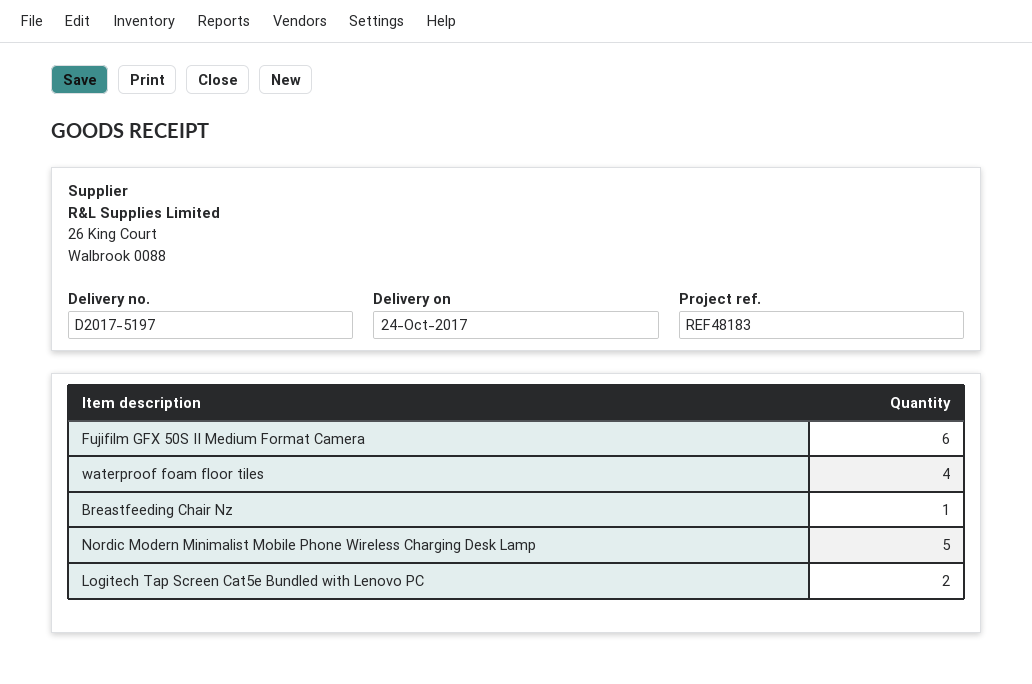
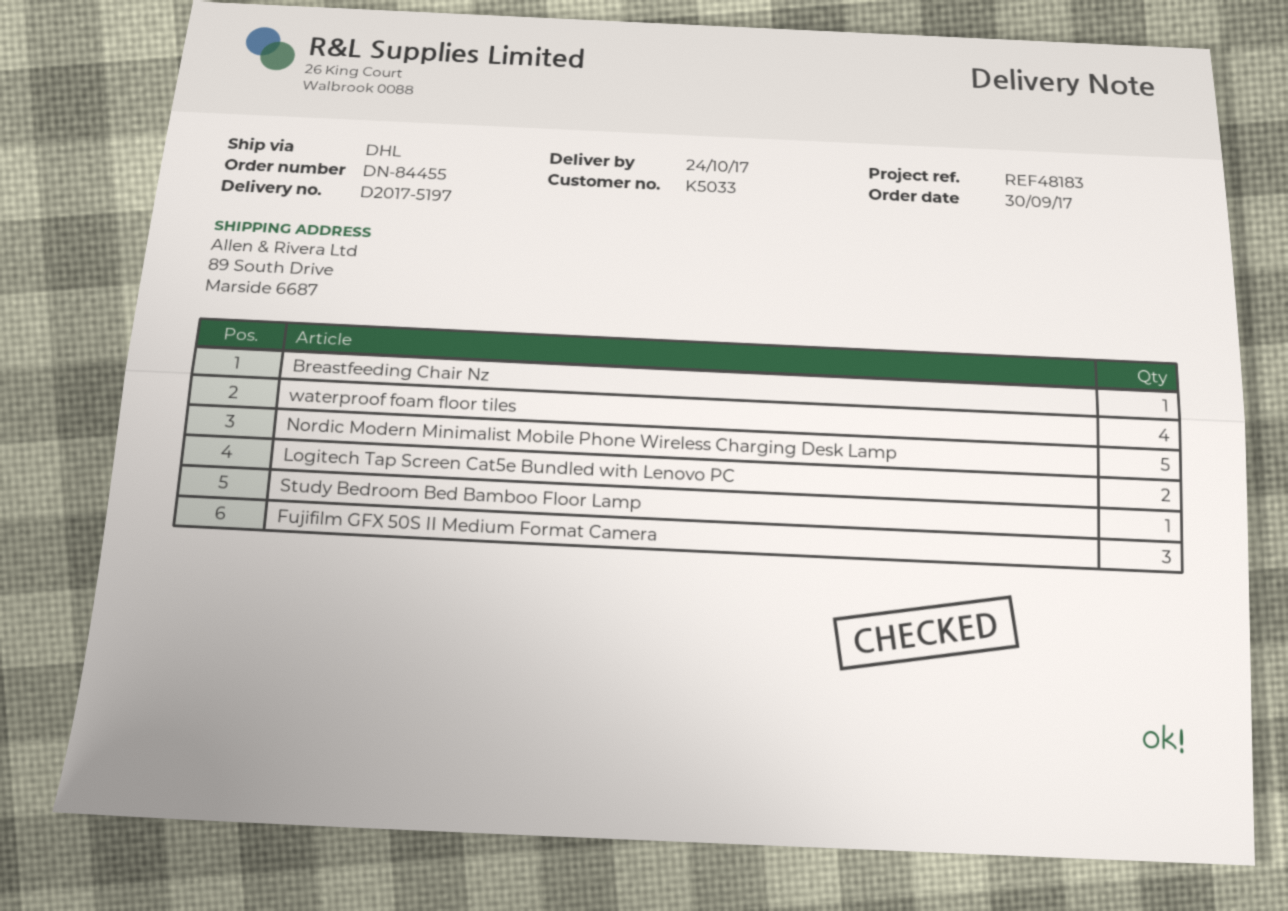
Fujifilm GFX 50S II Medium Format Camera: 6 -> 3
Study Bedroom Bed Bamboo Floor Lamp: none -> 1

